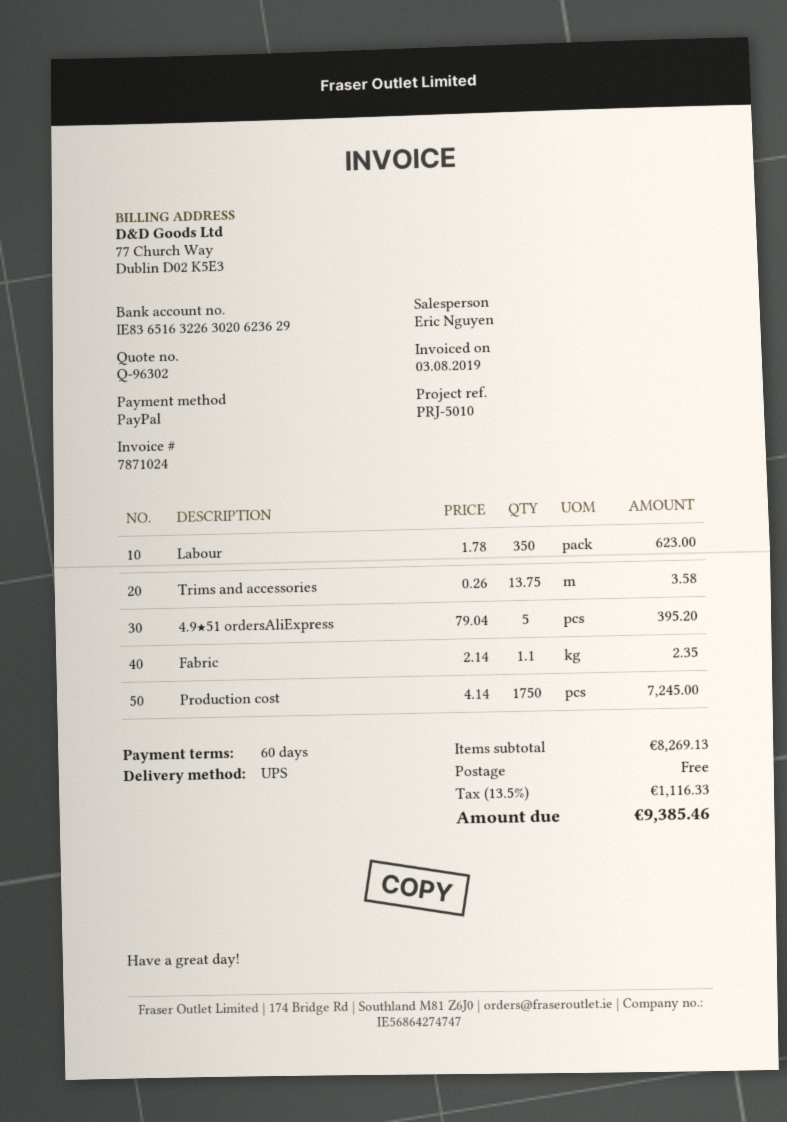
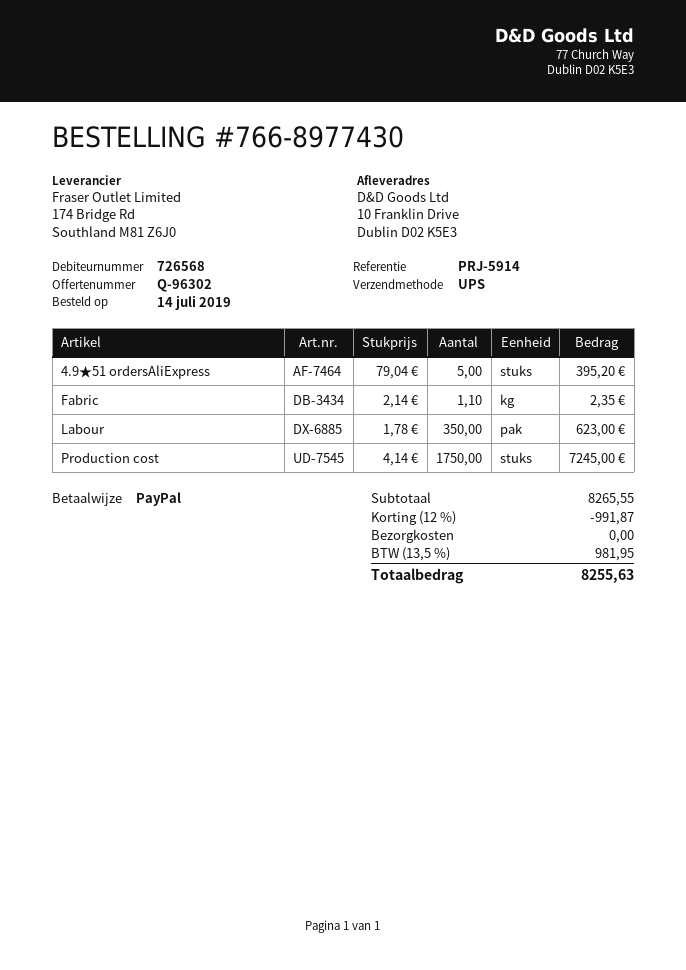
reference: PRJ-5010 -> PRJ-5914
Trims and accessories: 13.75 x 0.26 = 3.58 -> none
subtotal: 8269.13 -> 8265.55
discount: none -> 12% = 991.87
tax: 13.5% = 1116.33 -> 13.5% = 981.95
total: 9385.46 -> 8255.63

